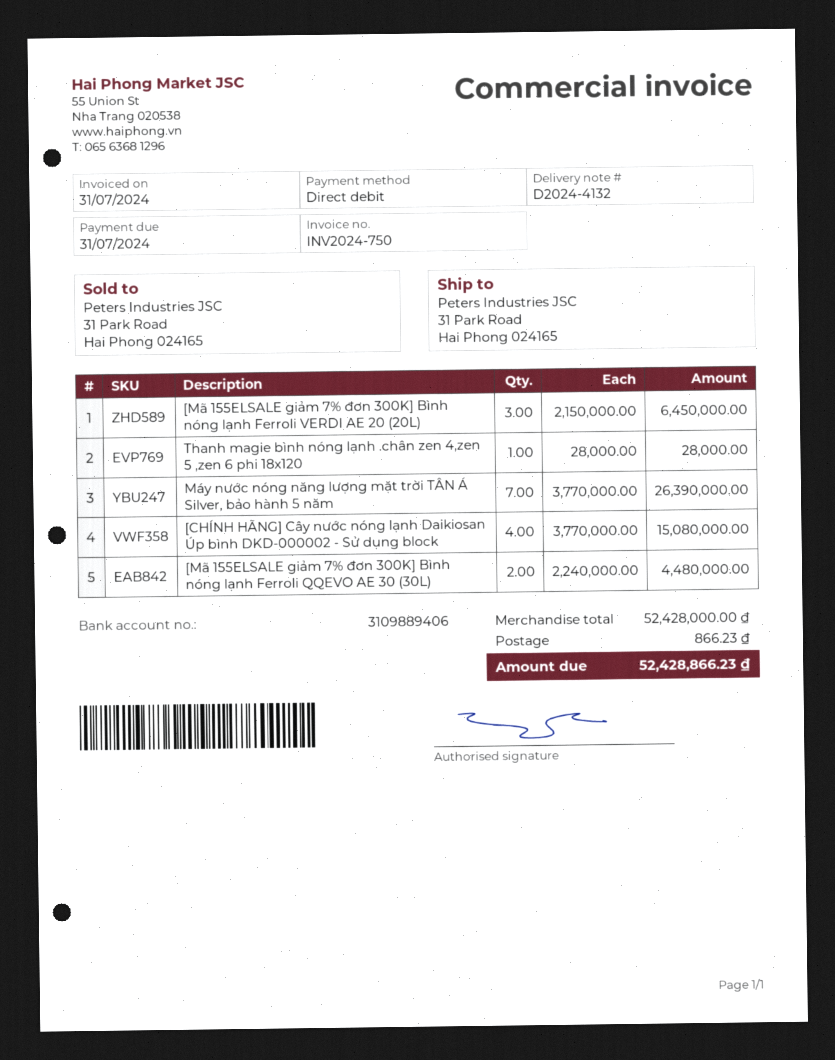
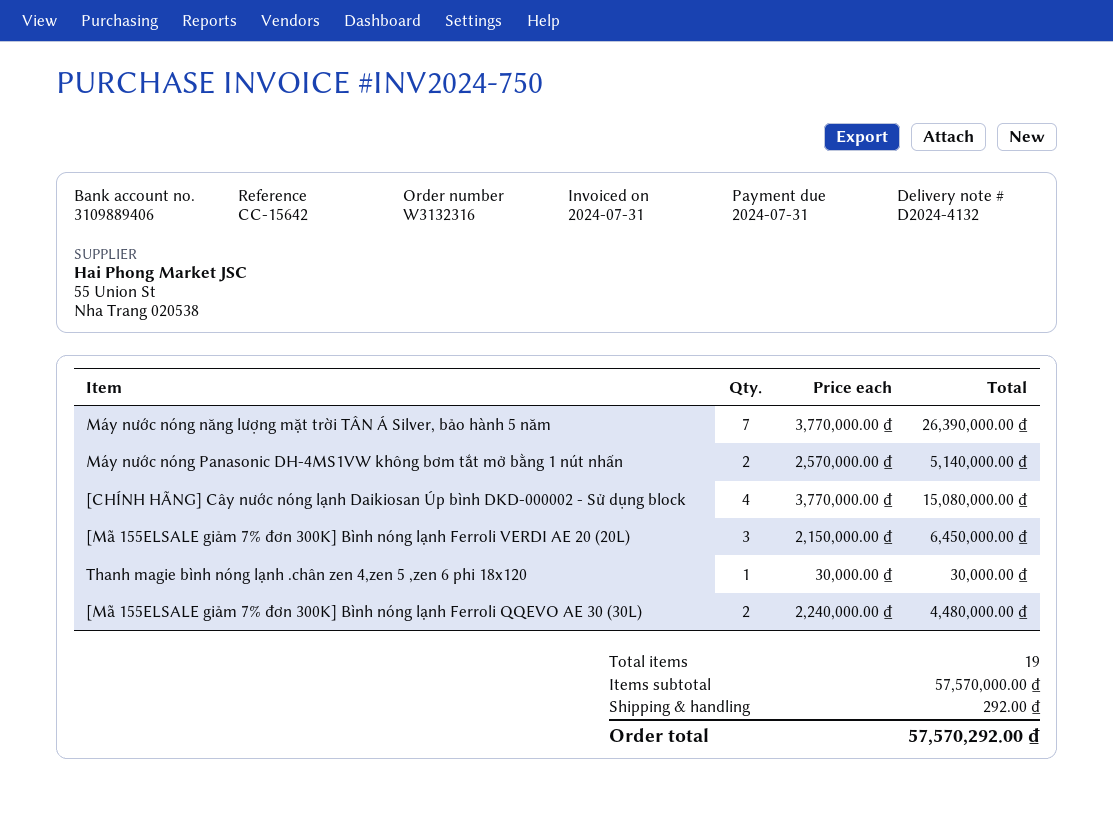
Thanh magie bình nóng lạnh .chân zen 4,zen 5 ,zen 6 phi 18x120: 1 x 28000.00 = 28000.00 -> 1 x 30000.00 = 30000.00
Máy nước nóng Panasonic DH-4MS1VW không bơm tắt mở bằng 1 nút nhấn: none -> 2 x 2570000.00 = 5140000.00
subtotal: 52428000.00 -> 57570000.00
shipping: 866.23 -> 292.00
total: 52428866.23 -> 57570292.00

